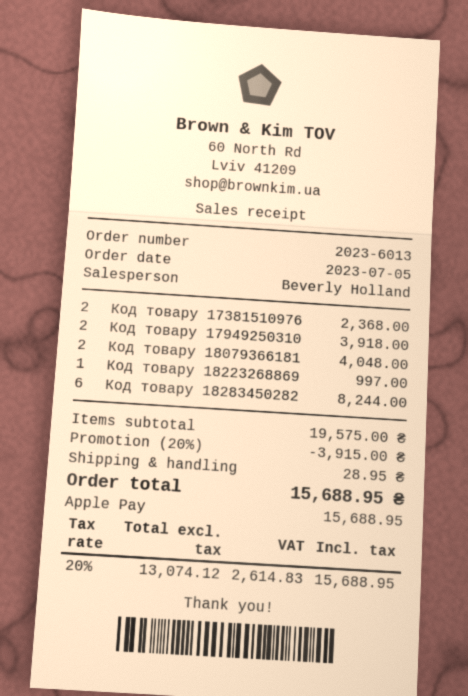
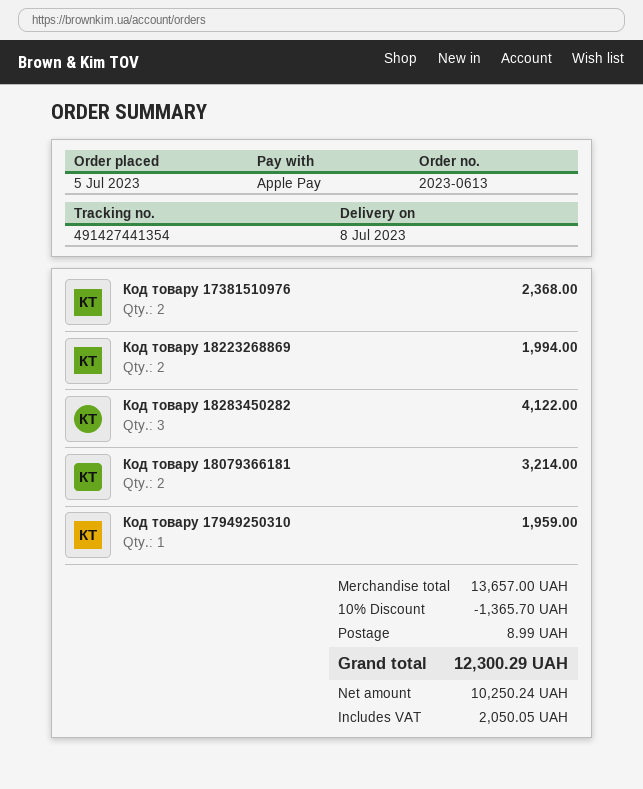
order number: 2023-6013 -> 2023-0613
Код товару 17949250310: 2 for 3918.00 -> 1 for 1959.00
Код товару 18079366181: 2 for 4048.00 -> 2 for 3214.00
Код товару 18223268869: 1 for 997.00 -> 2 for 1994.00
Код товару 18283450282: 6 for 8244.00 -> 3 for 4122.00
subtotal: 19575.00 -> 13657.00
discount: 20% = 3915.00 -> 10% = 1365.70
shipping: 28.95 -> 8.99
net: 13074.12 -> 10250.24
tax: 2614.83 -> 2050.05
total: 15688.95 -> 12300.29

